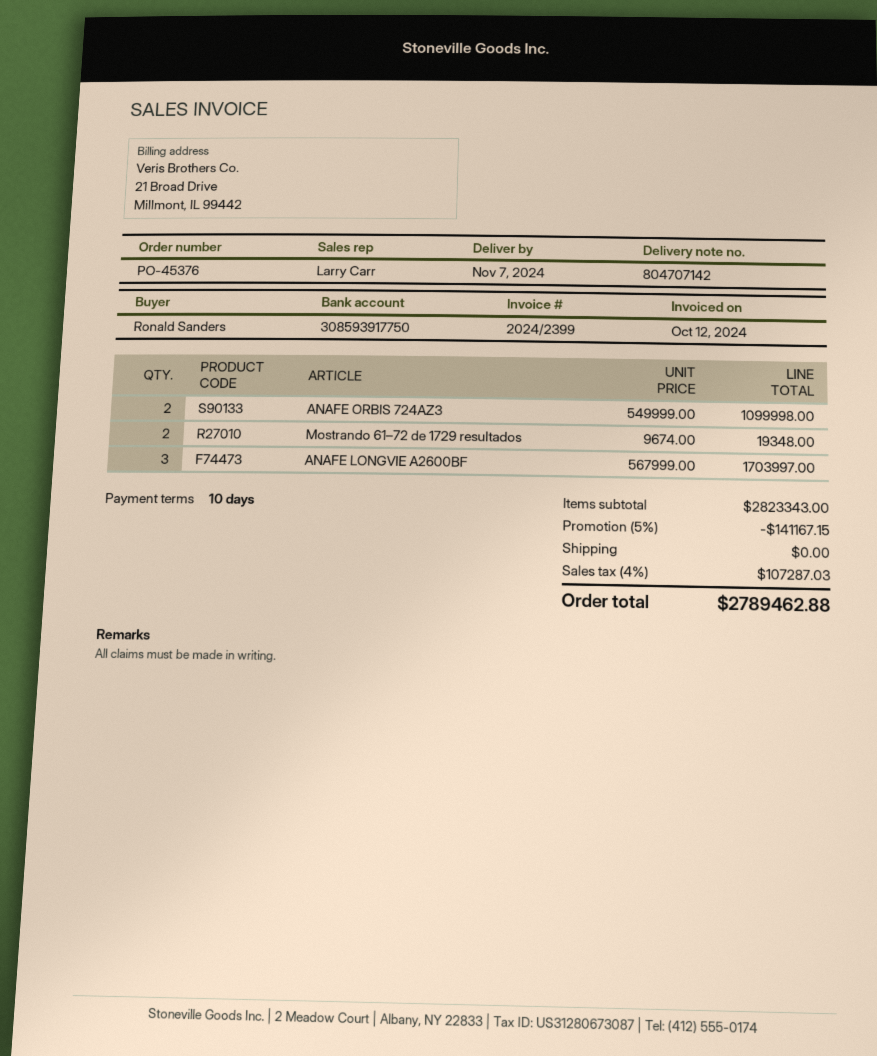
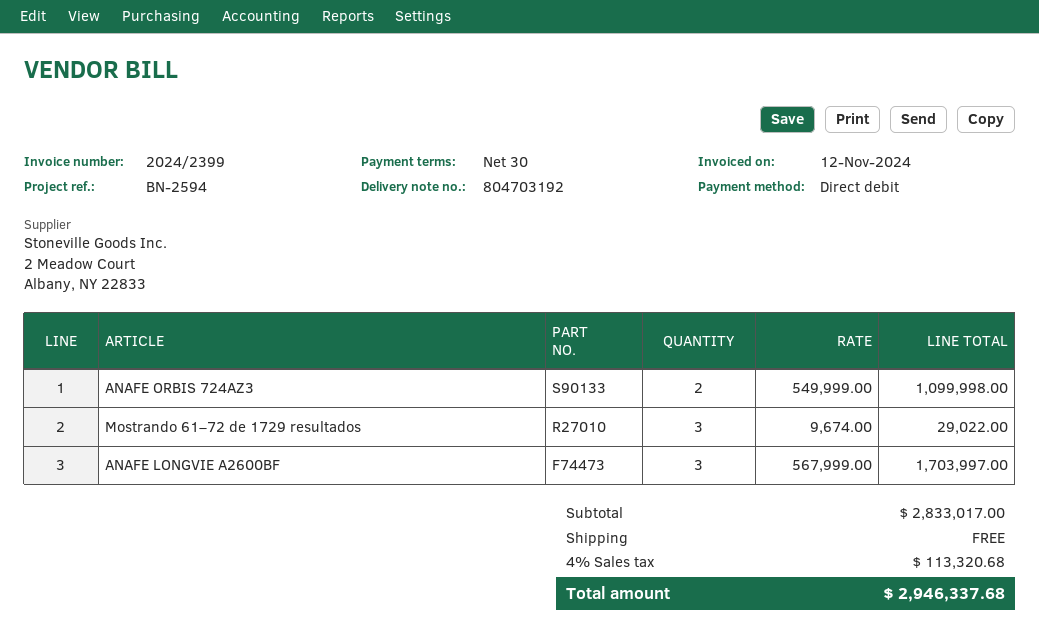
delivery note number: 804707142 -> 804703192
invoice date: 2024-10-12 -> 2024-11-12
payment terms: 10 days -> 30 days
Mostrando 61–72 de 1729 resultados: 2 x 9674.00 = 19348.00 -> 3 x 9674.00 = 29022.00
subtotal: 2823343.00 -> 2833017.00
discount: 5% = 141167.15 -> none
tax: 4% = 107287.03 -> 4% = 113320.68
total: 2789462.88 -> 2946337.68

